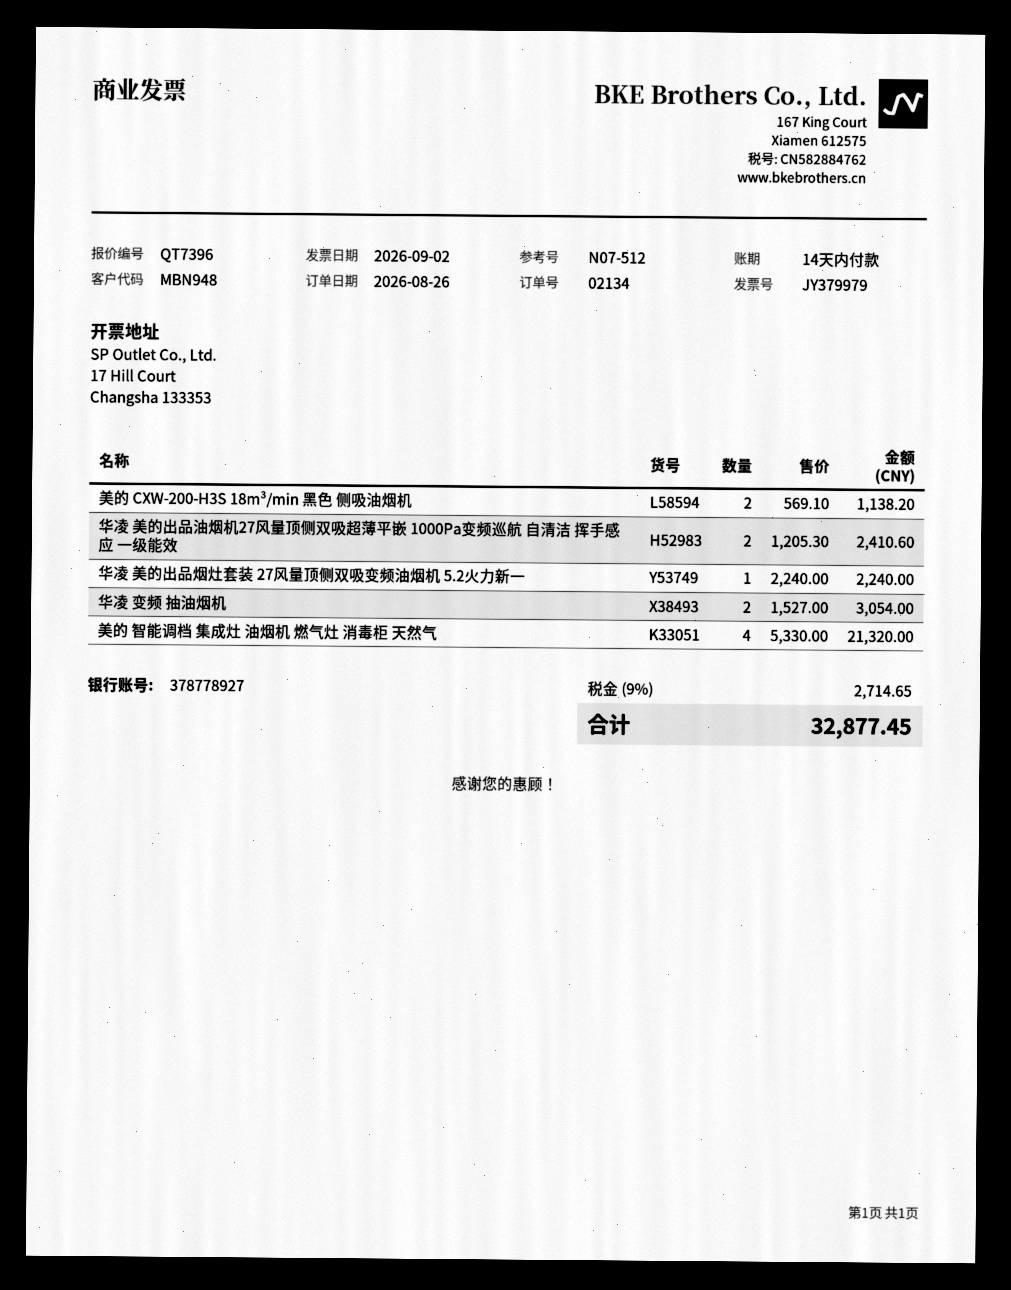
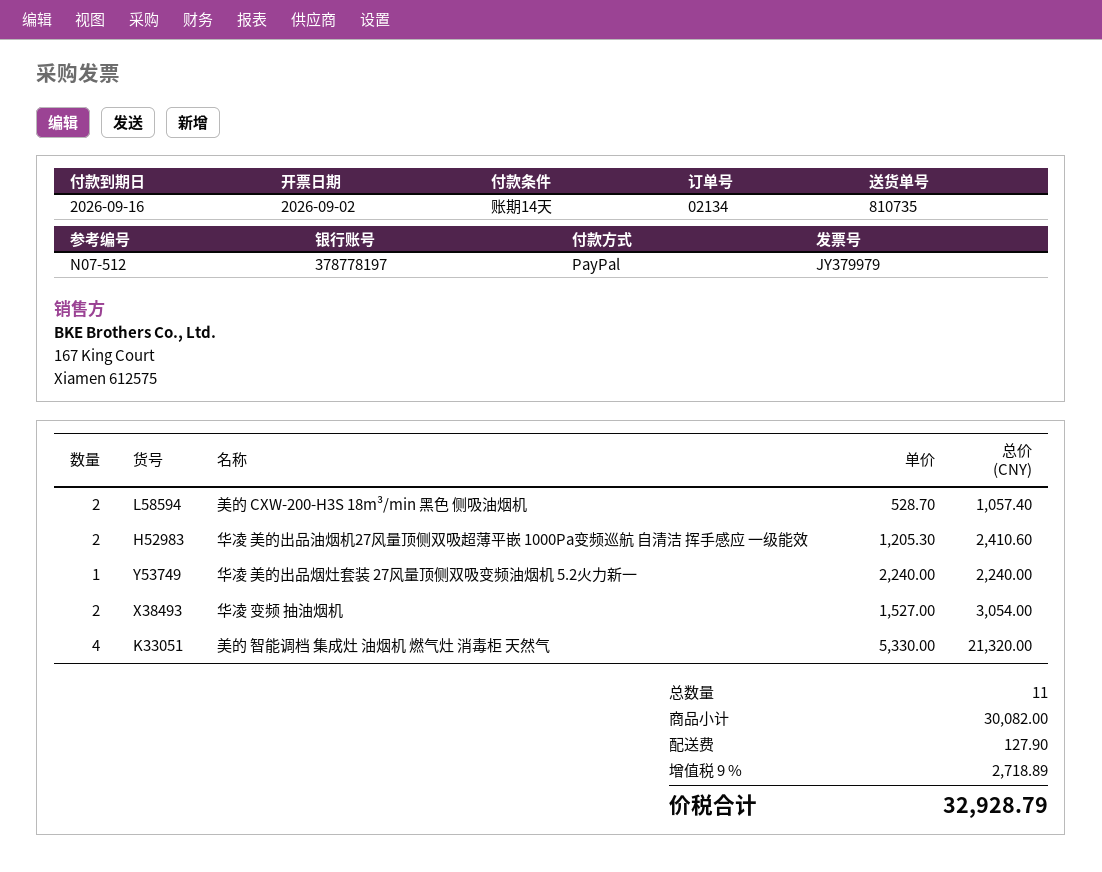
bank account: 378778927 -> 378778197
美的 CXW-200-H3S 18m³/min 黑色 侧吸油烟机: 2 x 569.10 = 1138.20 -> 2 x 528.70 = 1057.40
shipping: none -> 127.90
tax: 9% = 2714.65 -> 9% = 2718.89
total: 32877.45 -> 32928.79

